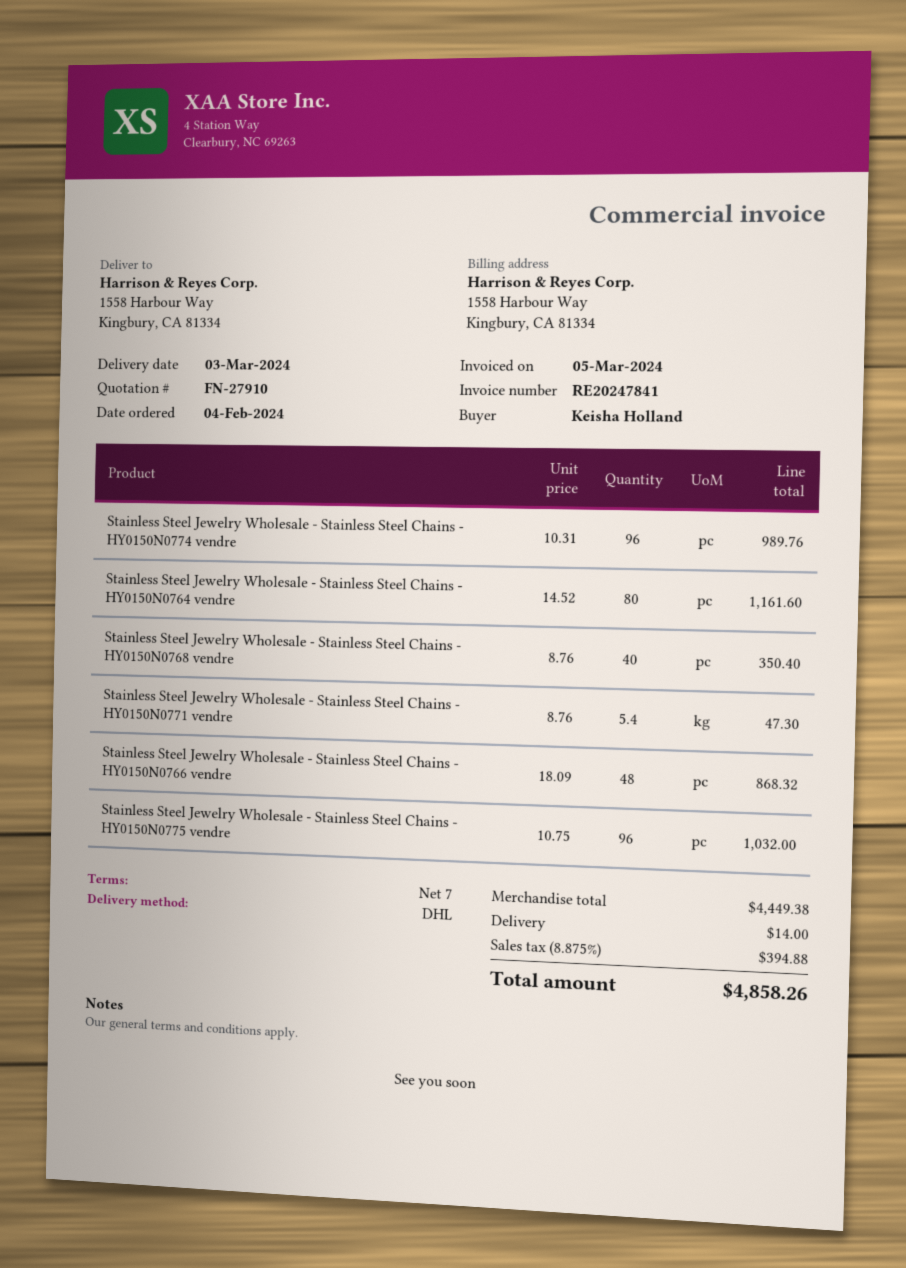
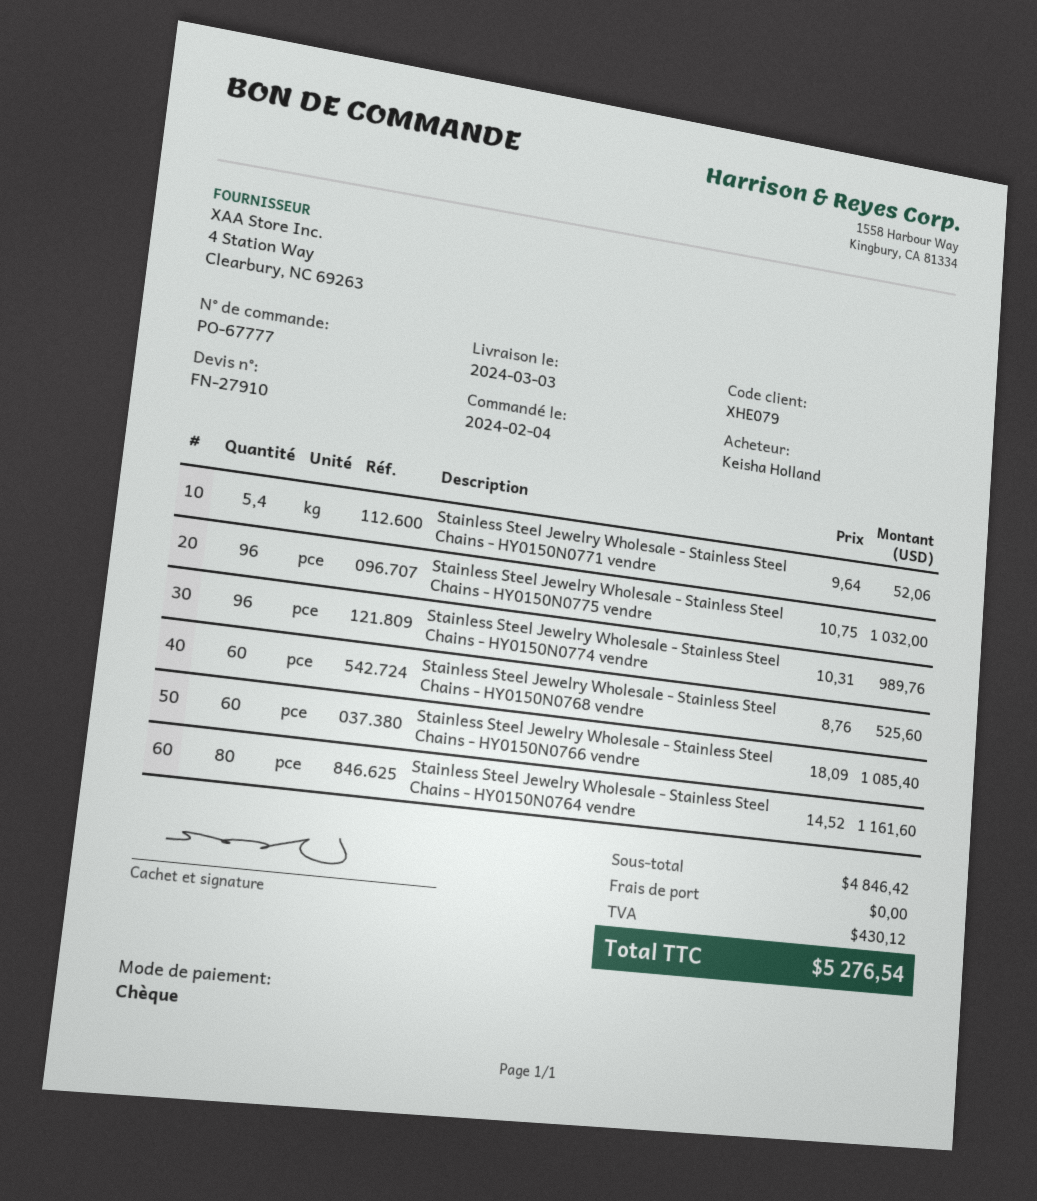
Stainless Steel Jewelry Wholesale - Stainless Steel Chains - HY0150N0768 vendre: 40 x 8.76 = 350.40 -> 60 x 8.76 = 525.60
Stainless Steel Jewelry Wholesale - Stainless Steel Chains - HY0150N0771 vendre: 5.4 x 8.76 = 47.30 -> 5.4 x 9.64 = 52.06
Stainless Steel Jewelry Wholesale - Stainless Steel Chains - HY0150N0766 vendre: 48 x 18.09 = 868.32 -> 60 x 18.09 = 1085.40
subtotal: 4449.38 -> 4846.42
shipping: 14.00 -> 0.00
tax: 394.88 -> 430.12
total: 4858.26 -> 5276.54

